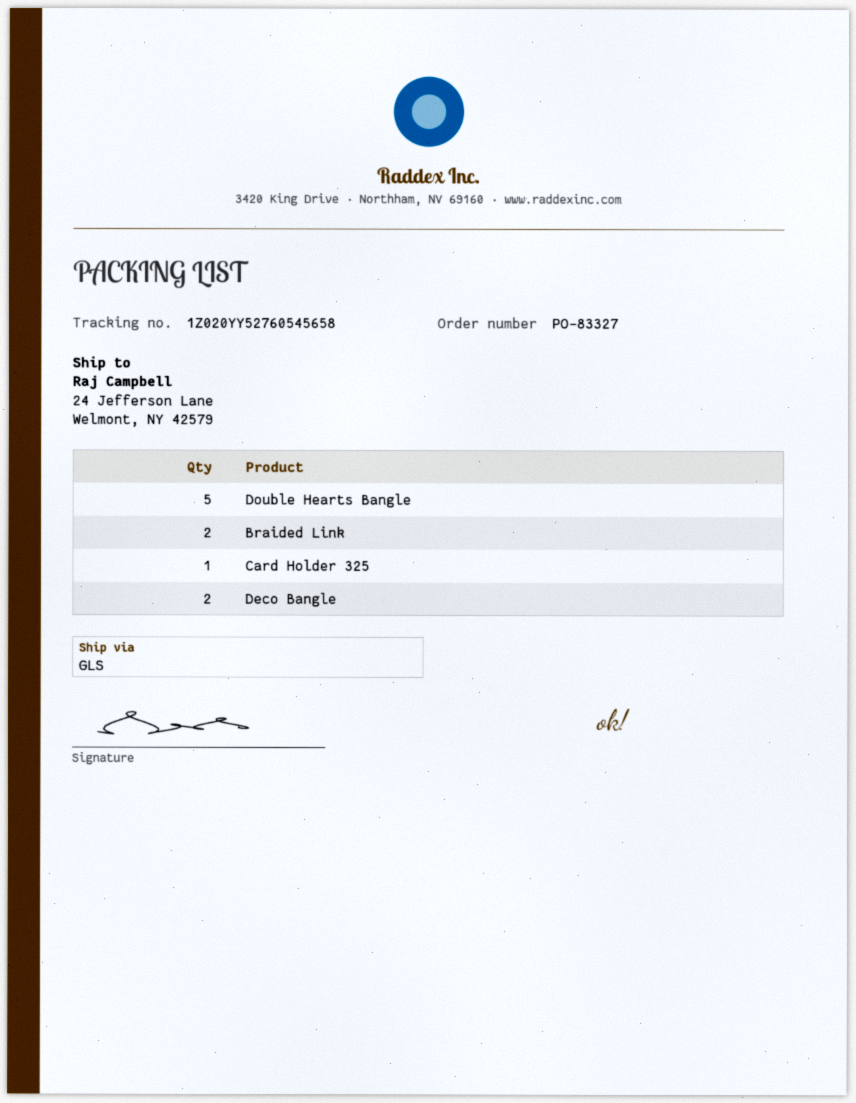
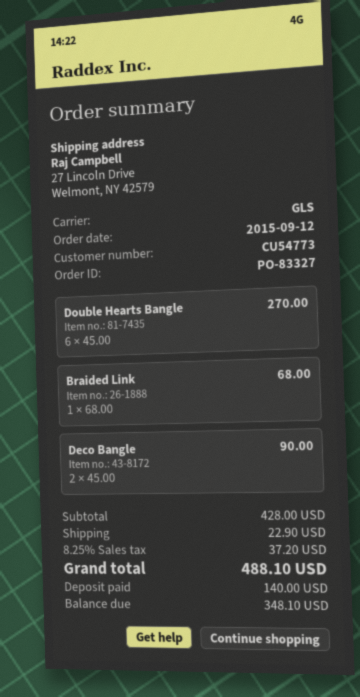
ship to: 24 Jefferson Lane, Welmont, NY 42579 -> 27 Lincoln Drive, Welmont, NY 42579
Double Hearts Bangle: 5 -> 6
Braided Link: 2 -> 1
Card Holder 325: 1 -> none

